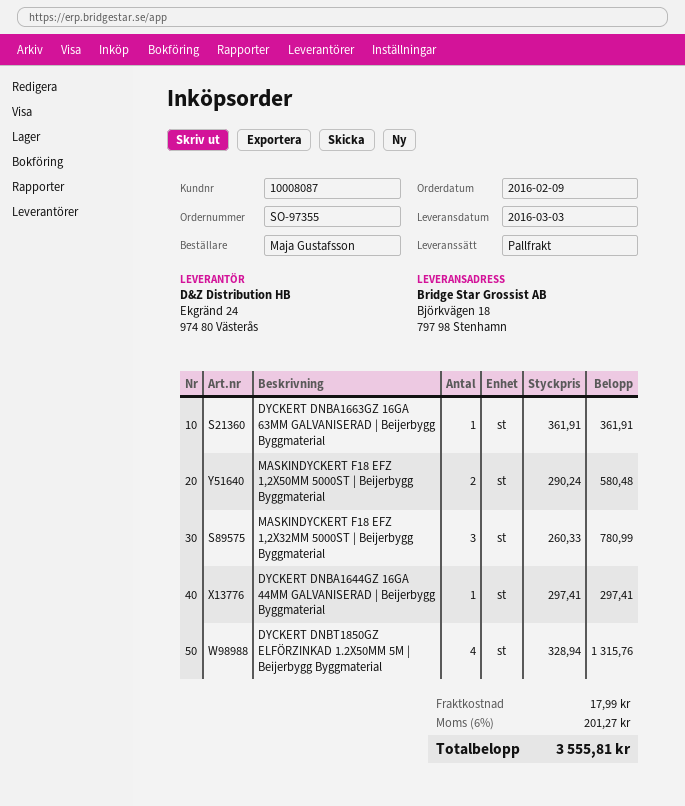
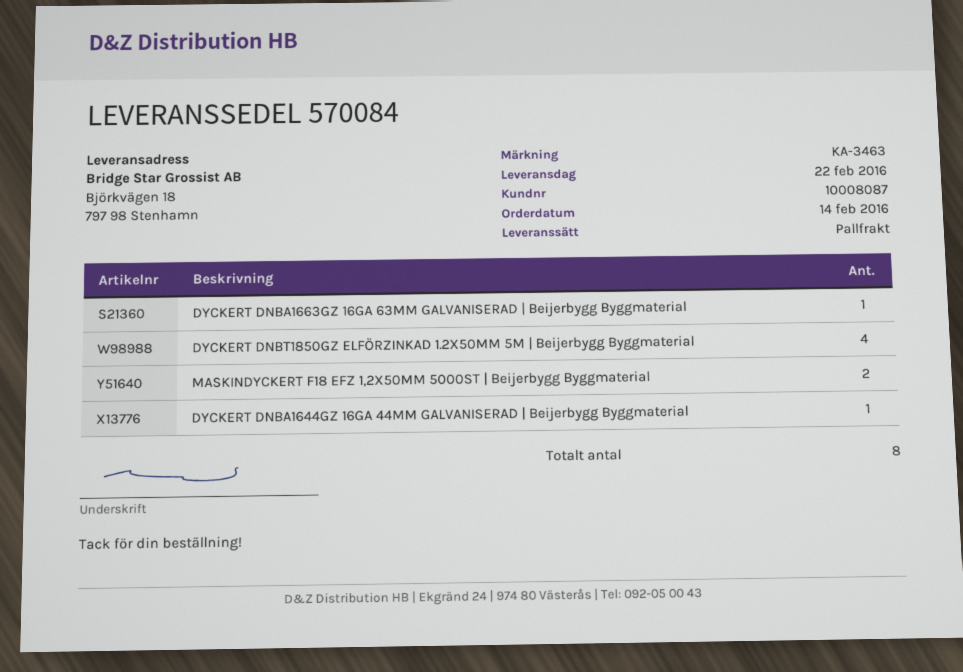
order date: 2016-02-09 -> 2016-02-14
delivery date: 2016-03-03 -> 2016-02-22
MASKINDYCKERT F18 EFZ 1,2X32MM 5000ST | Beijerbygg Byggmaterial: 3 -> none

